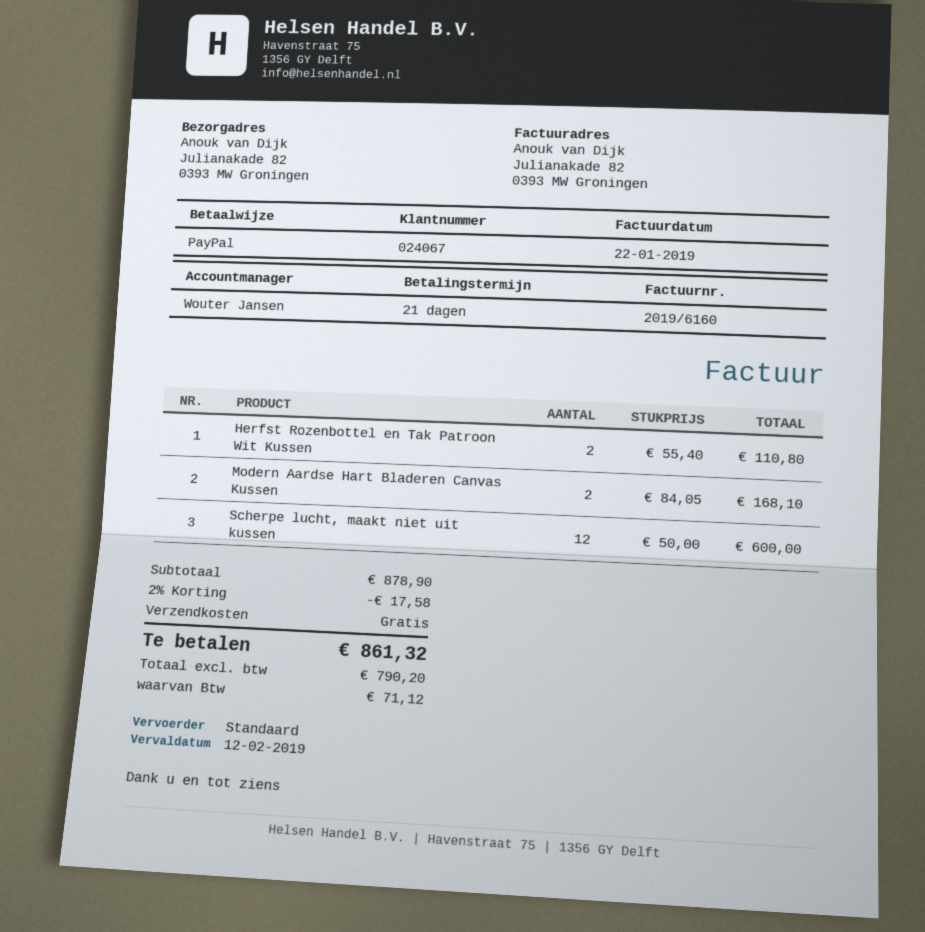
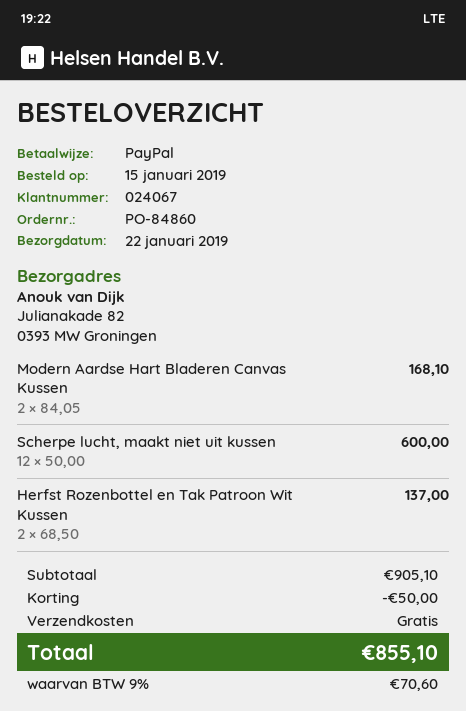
Herfst Rozenbottel en Tak Patroon Wit Kussen: 2 x 55.40 = 110.80 -> 2 x 68.50 = 137.00
subtotal: 878.90 -> 905.10
discount: 17.58 -> 50.00
tax: 71.12 -> 70.60
total: 861.32 -> 855.10

